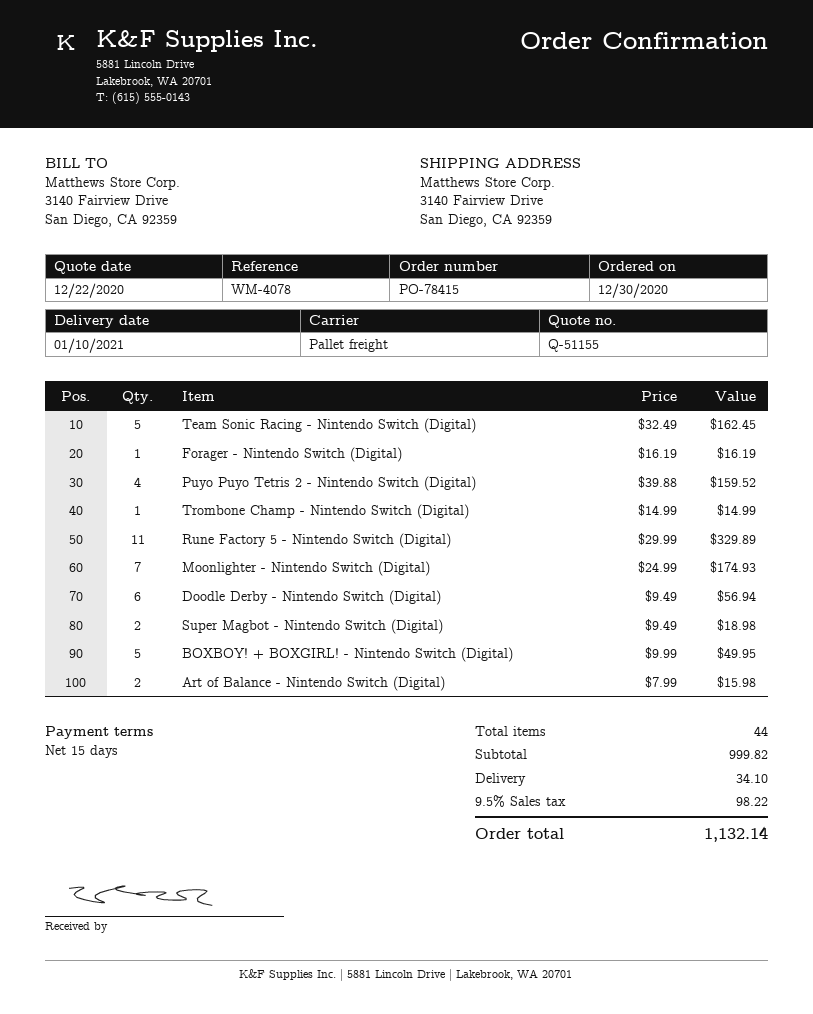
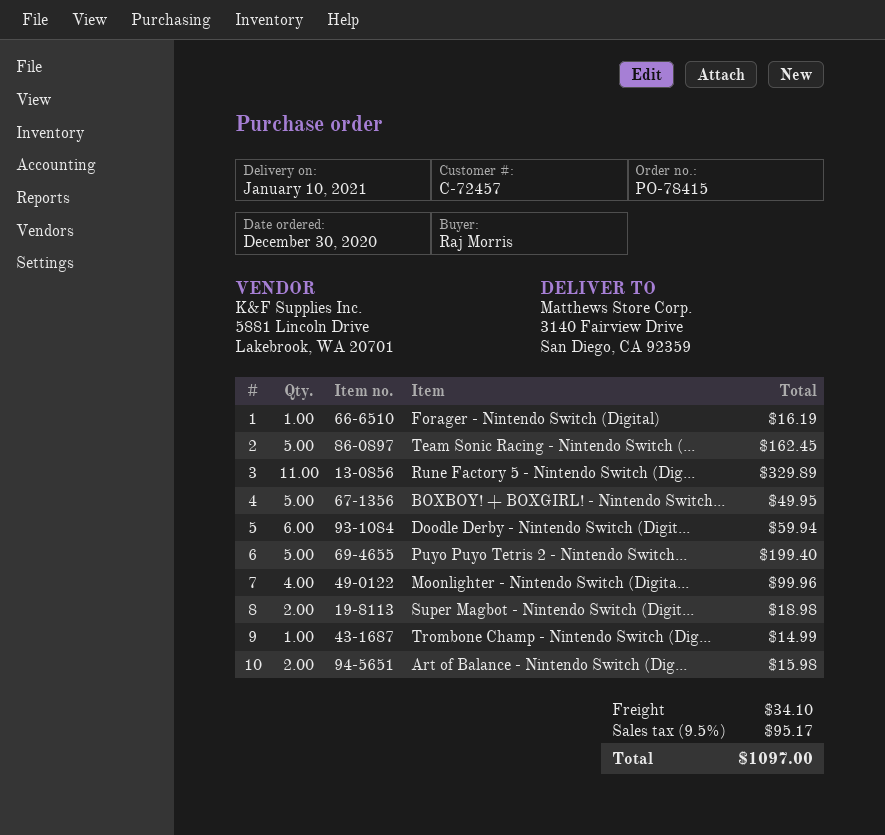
Puyo Puyo Tetris 2 - Nintendo Switch (Digital): 4 for 159.52 -> 5 for 199.40
Moonlighter - Nintendo Switch (Digital): 7 for 174.93 -> 4 for 99.96
Doodle Derby - Nintendo Switch (Digital): 6 for 56.94 -> 6 for 59.94
tax: 9.5% = 98.22 -> 9.5% = 95.17
total: 1132.14 -> 1097.00

